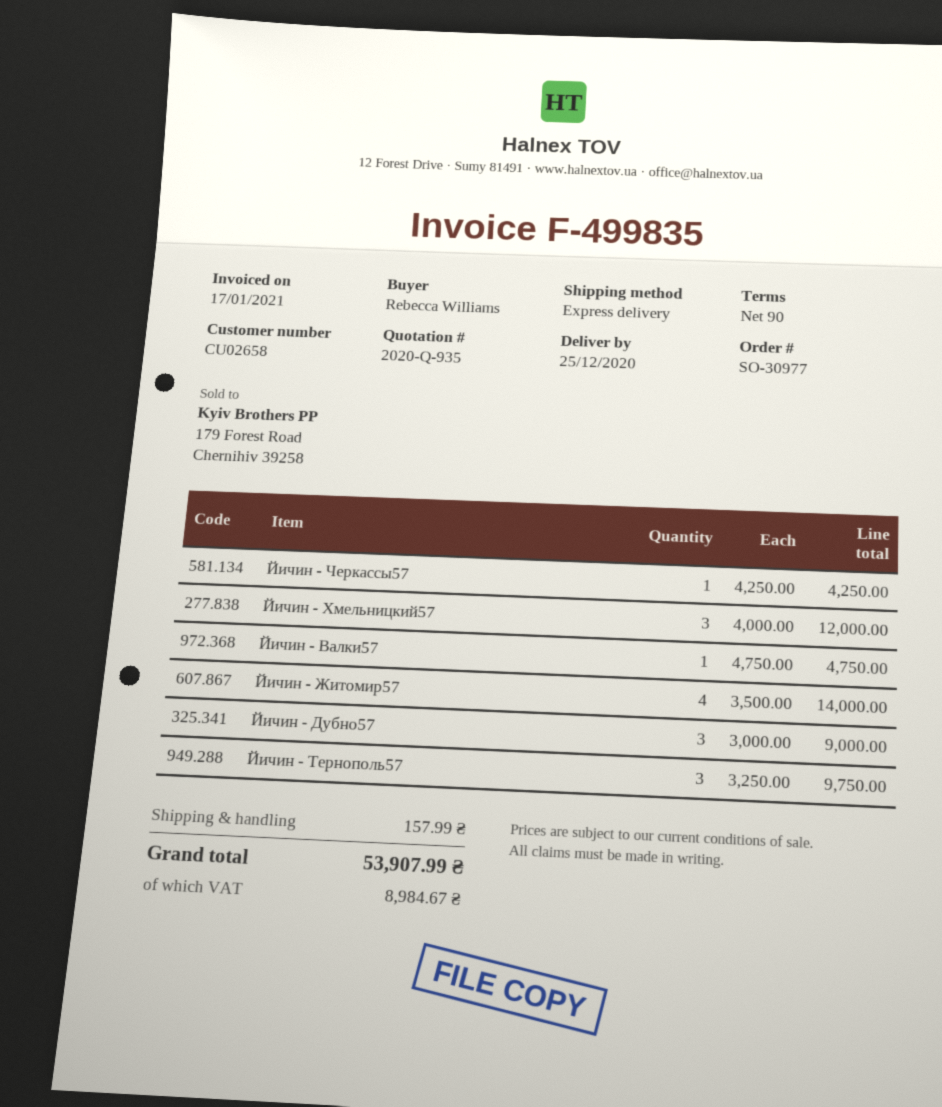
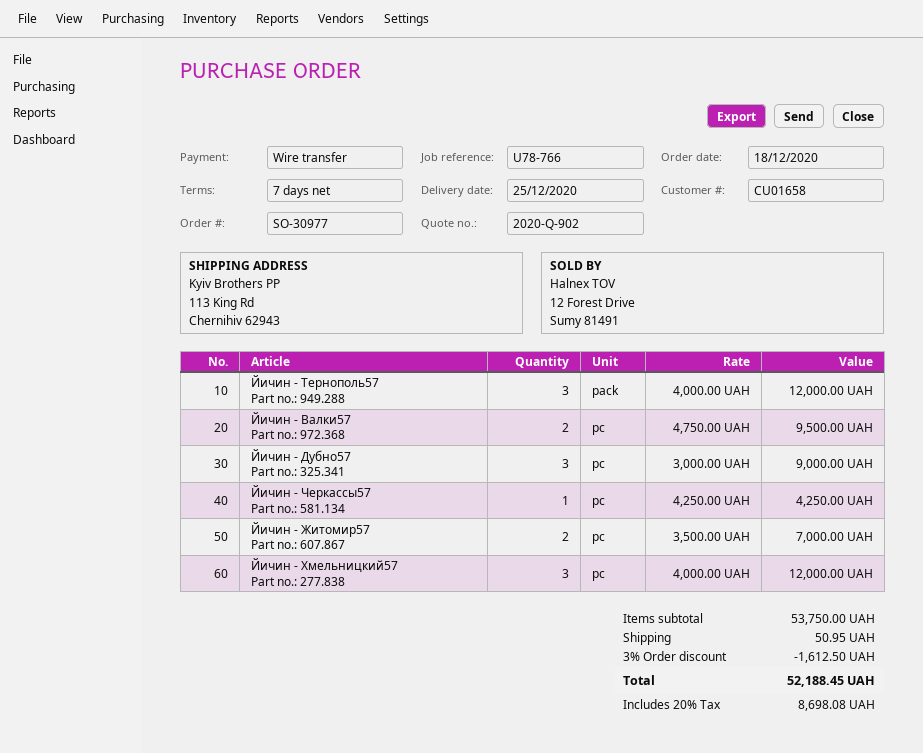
quote number: 2020-Q-935 -> 2020-Q-902
payment terms: 90 days -> 7 days
customer number: CU02658 -> CU01658
Йичин - Валки57: 1 x 4750.00 = 4750.00 -> 2 x 4750.00 = 9500.00
Йичин - Житомир57: 4 x 3500.00 = 14000.00 -> 2 x 3500.00 = 7000.00
Йичин - Тернополь57: 3 x 3250.00 = 9750.00 -> 3 x 4000.00 = 12000.00
discount: none -> 3% = 1612.50
shipping: 157.99 -> 50.95
tax: 8984.67 -> 8698.08
total: 53907.99 -> 52188.45

